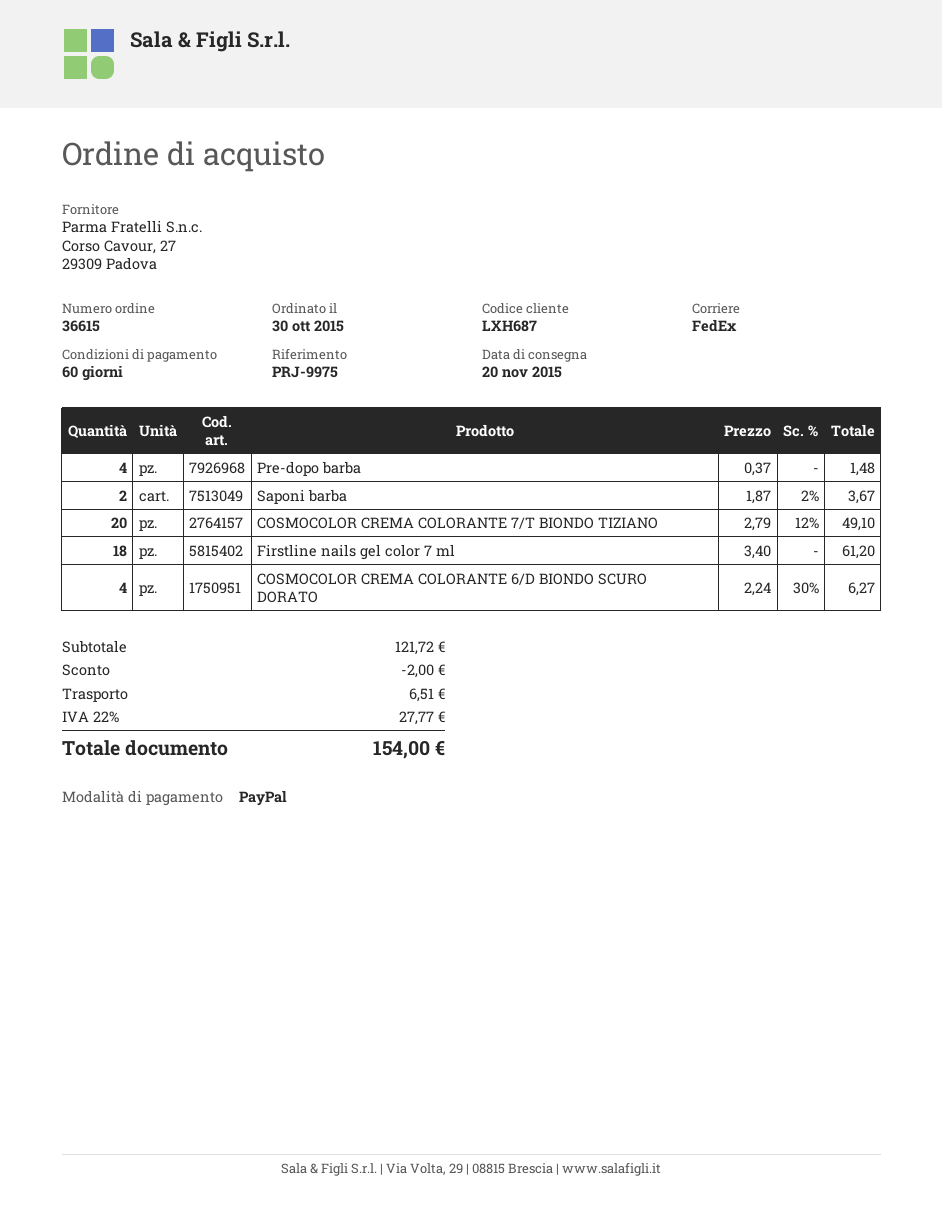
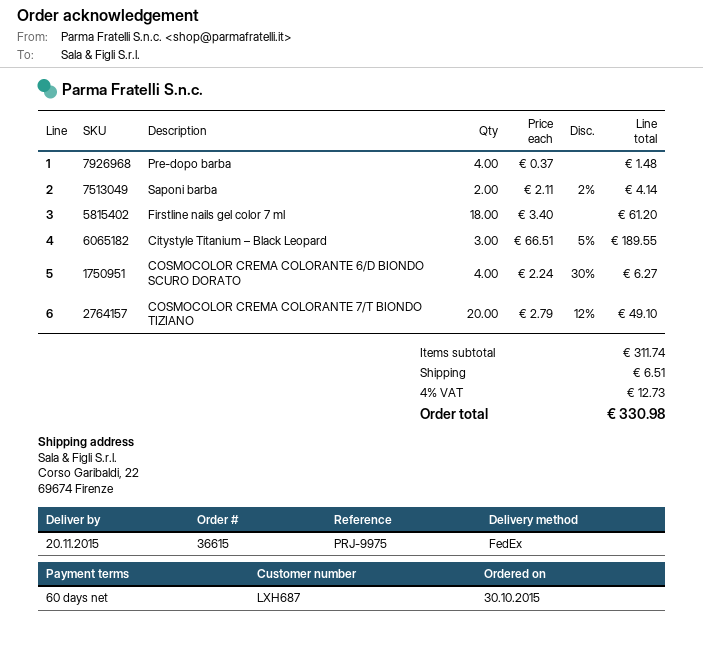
Saponi barba: 2 x 1.87 - 2% = 3.67 -> 2 x 2.11 - 2% = 4.14
Citystyle Titanium – Black Leopard: none -> 3 x 66.51 - 5% = 189.55
subtotal: 121.72 -> 311.74
discount: 2.00 -> none
tax: 22% = 27.77 -> 4% = 12.73
total: 154.00 -> 330.98

